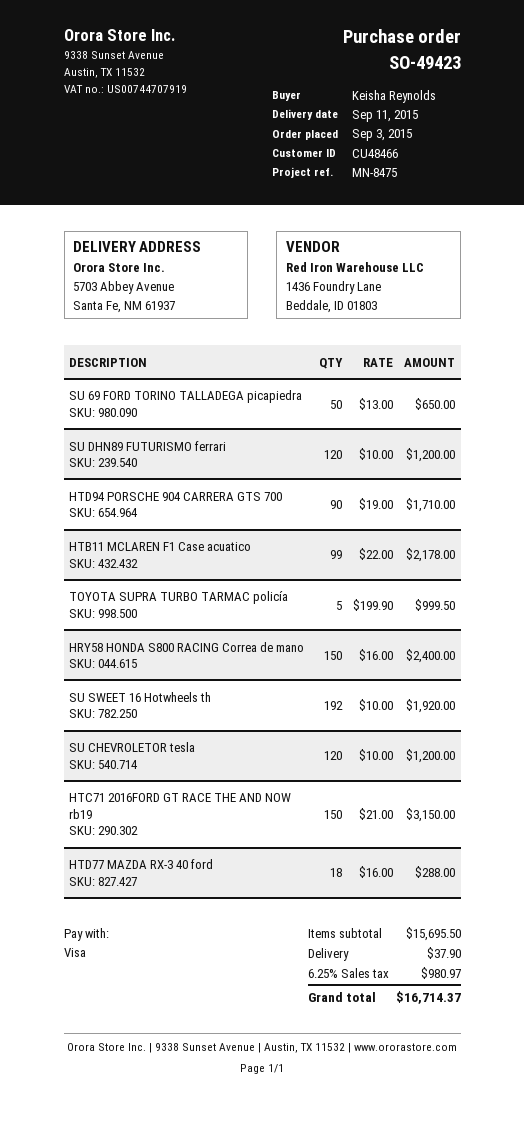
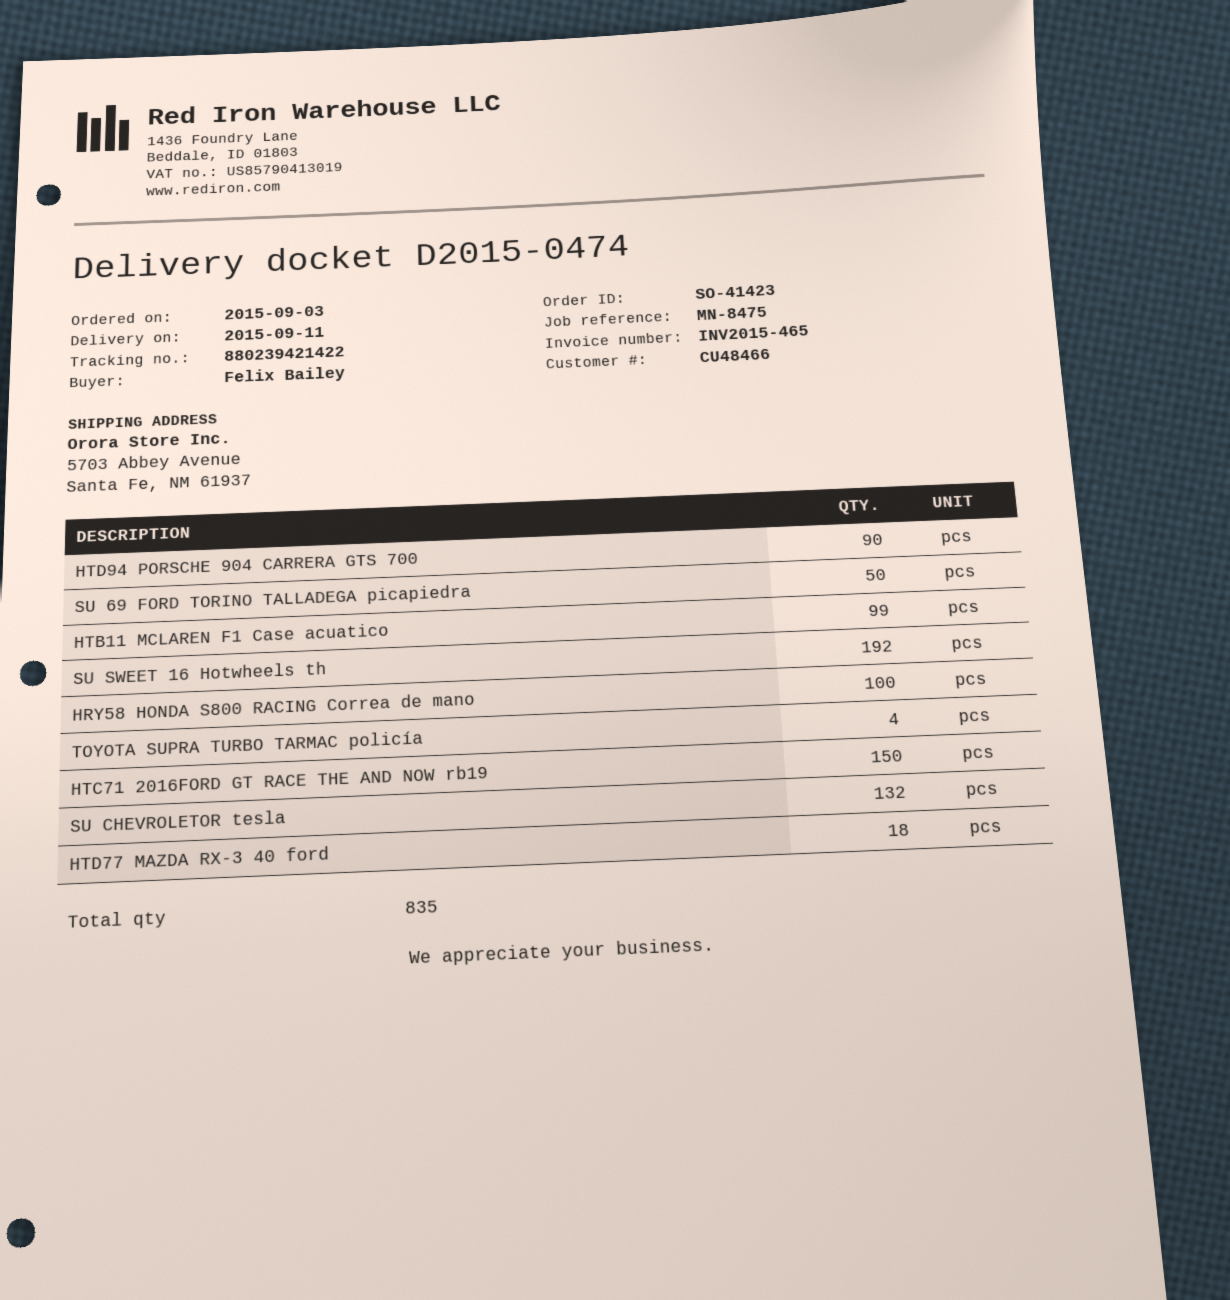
order number: SO-49423 -> SO-41423
ordered by: Keisha Reynolds -> Felix Bailey
SU DHN89 FUTURISMO ferrari: 120 -> none
TOYOTA SUPRA TURBO TARMAC policía: 5 -> 4
HRY58 HONDA S800 RACING Correa de mano: 150 -> 100
SU CHEVROLETOR tesla: 120 -> 132

